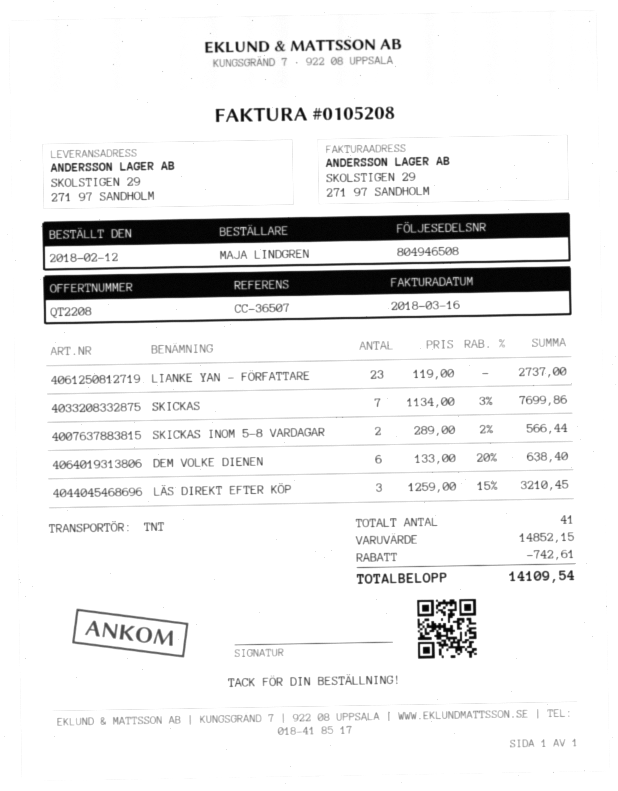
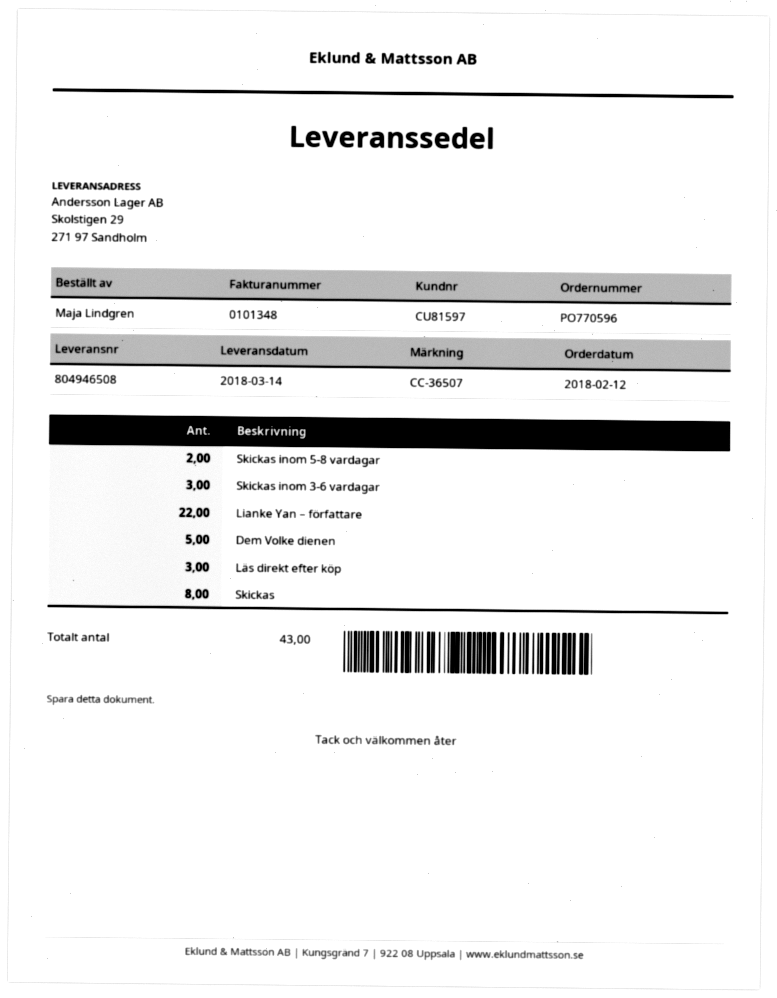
invoice number: 0105208 -> 0101348
LIANKE YAN – FÖRFATTARE: 23 -> 22
SKICKAS: 7 -> 8
DEM VOLKE DIENEN: 6 -> 5
Skickas inom 3-6 vardagar: none -> 3
total quantity: 41 -> 43

